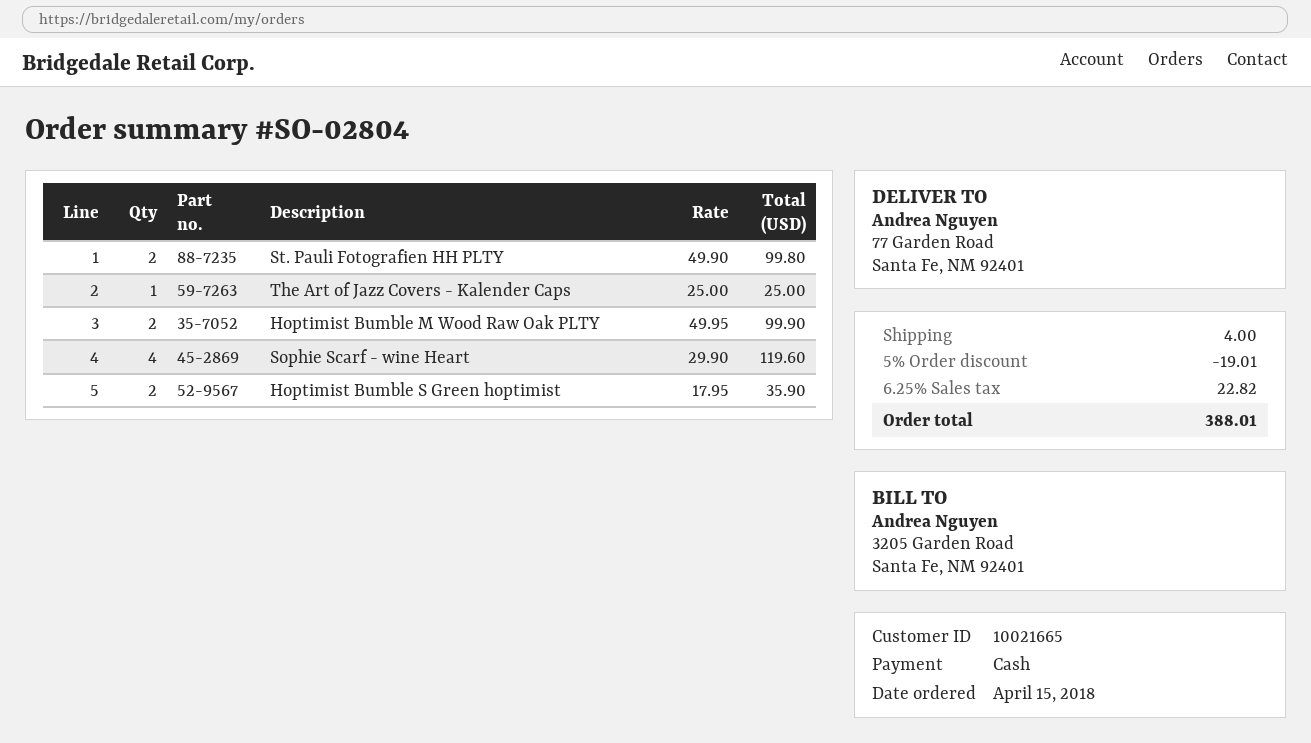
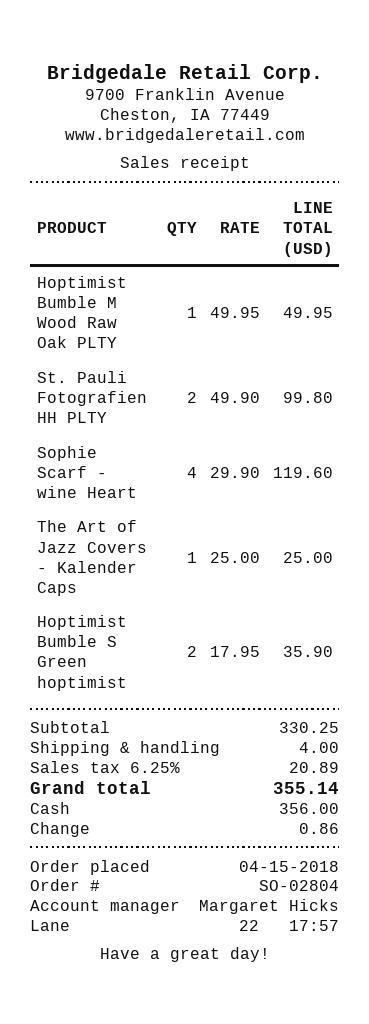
Hoptimist Bumble M Wood Raw Oak PLTY: 2 x 49.95 = 99.90 -> 1 x 49.95 = 49.95
discount: 5% = 19.01 -> none
tax: 6.25% = 22.82 -> 6.25% = 20.89
total: 388.01 -> 355.14

